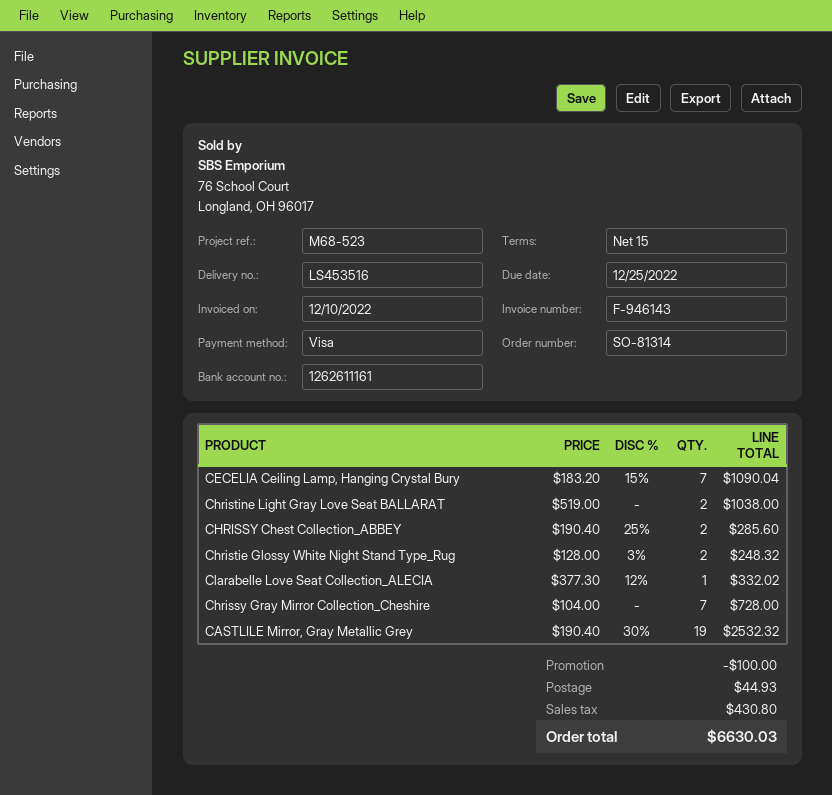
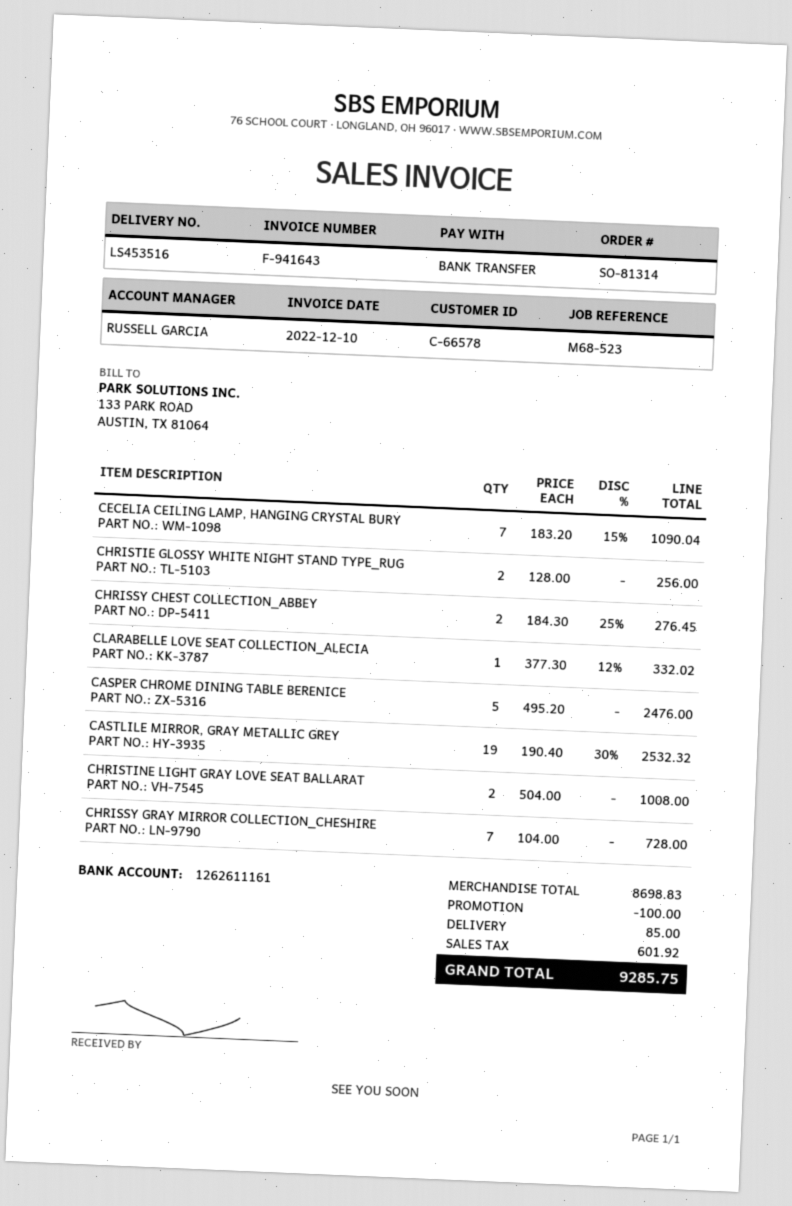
invoice number: F-946143 -> F-941643
payment method: Visa -> bank transfer
Christine Light Gray Love Seat BALLARAT: 2 x 519.00 = 1038.00 -> 2 x 504.00 = 1008.00
CHRISSY Chest Collection_ABBEY: 2 x 190.40 - 25% = 285.60 -> 2 x 184.30 - 25% = 276.45
Christie Glossy White Night Stand Type_Rug: 2 x 128.00 - 3% = 248.32 -> 2 x 128.00 = 256.00
CASPER CHROME DINING TABLE BERENICE: none -> 5 x 495.20 = 2476.00
shipping: 44.93 -> 85.00
tax: 430.80 -> 601.92
total: 6630.03 -> 9285.75

